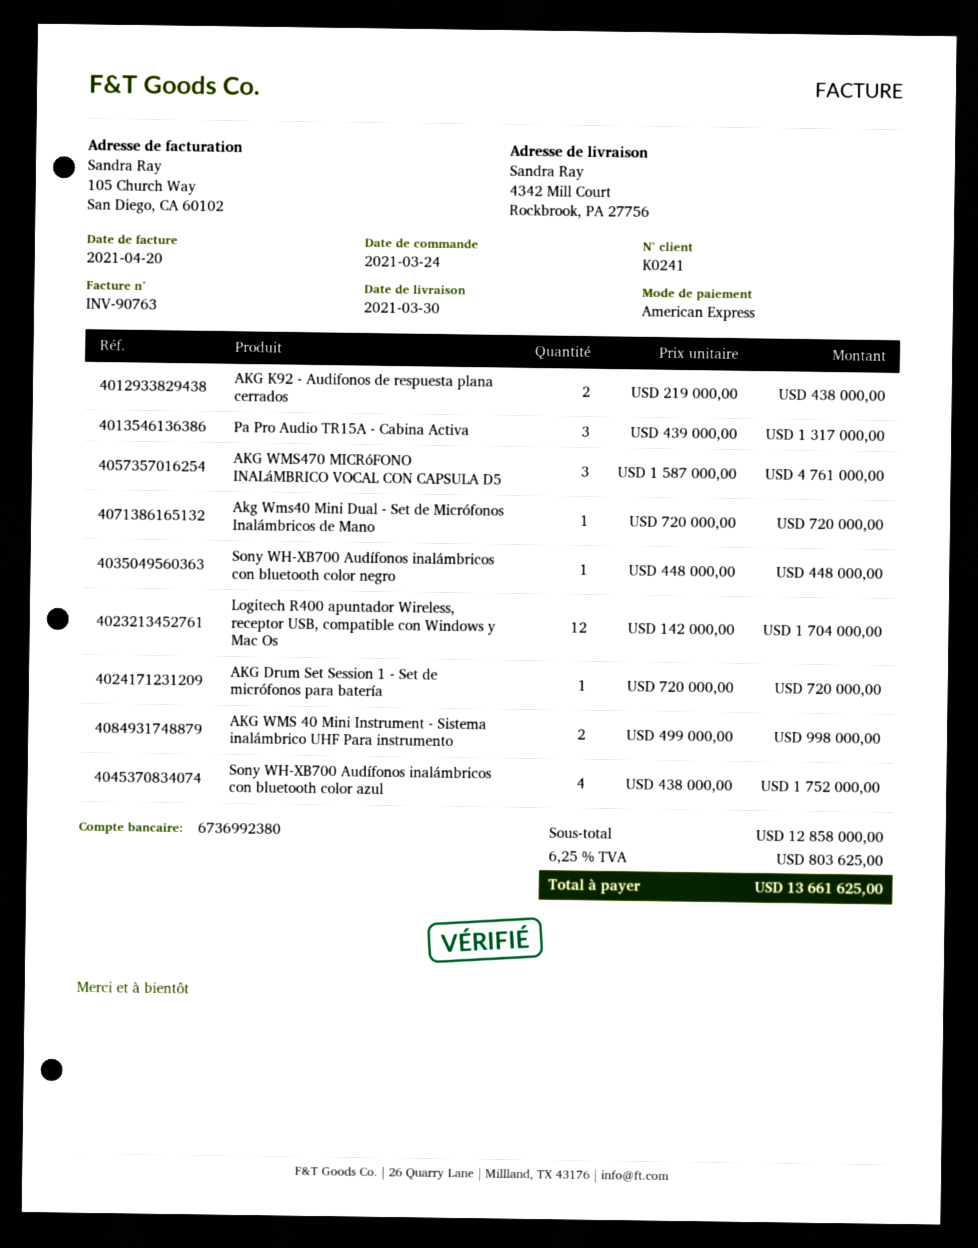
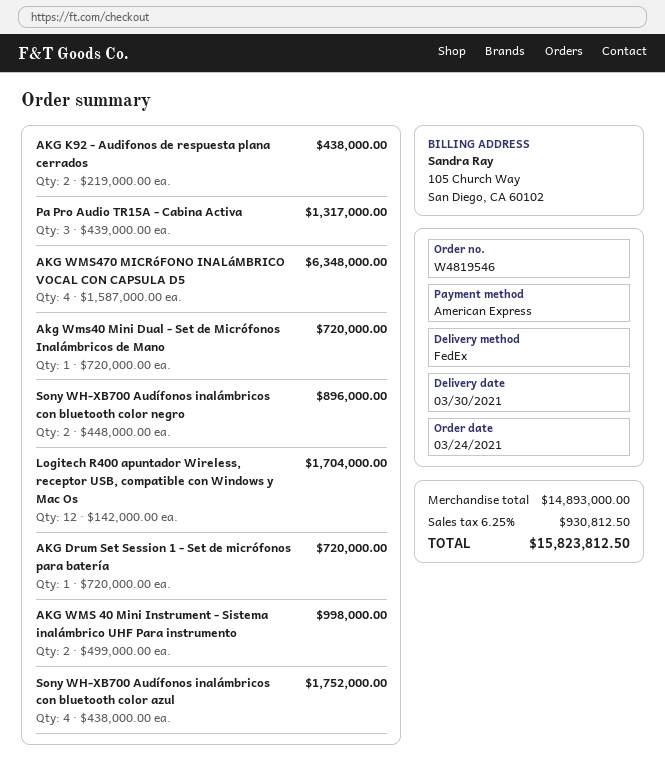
AKG WMS470 MICRóFONO INALáMBRICO VOCAL CON CAPSULA D5: 3 x 1587000.00 = 4761000.00 -> 4 x 1587000.00 = 6348000.00
Sony WH-XB700 Audífonos inalámbricos con bluetooth color negro: 1 x 448000.00 = 448000.00 -> 2 x 448000.00 = 896000.00
subtotal: 12858000.00 -> 14893000.00
tax: 6.25% = 803625.00 -> 6.25% = 930812.50
total: 13661625.00 -> 15823812.50

